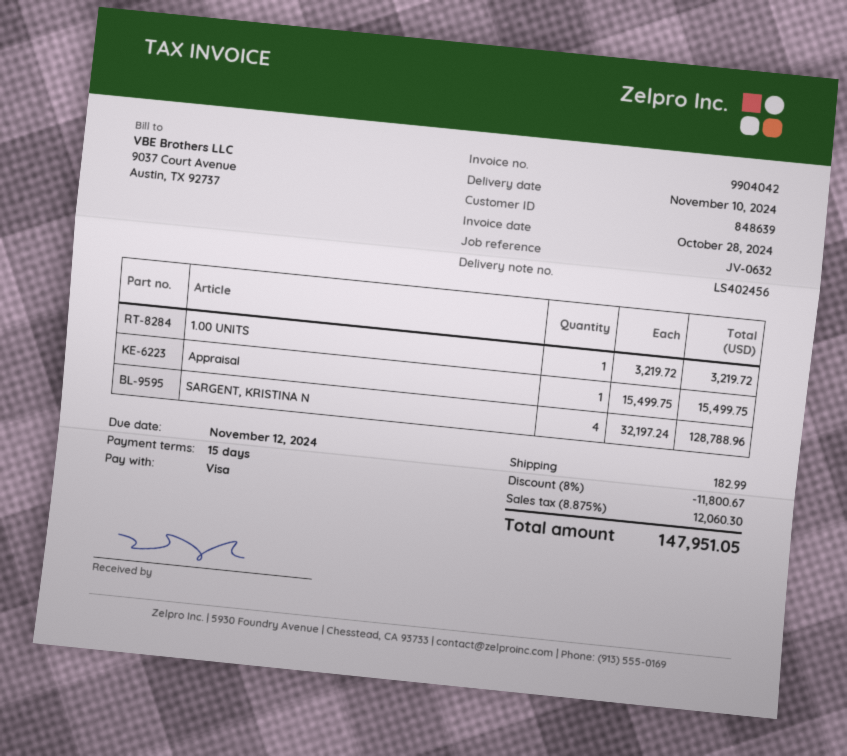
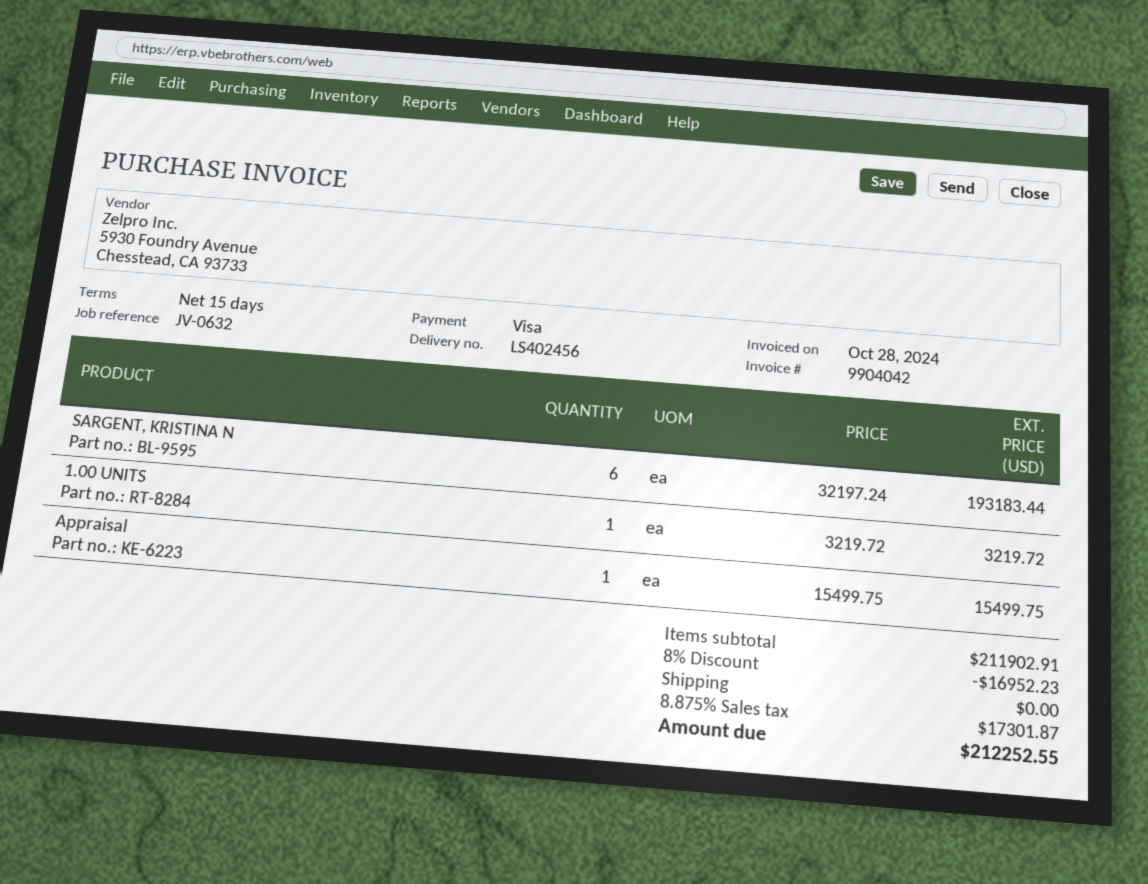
SARGENT, KRISTINA N: 4 x 32197.24 = 128788.96 -> 6 x 32197.24 = 193183.44
discount: 8% = 11800.67 -> 8% = 16952.23
shipping: 182.99 -> 0.00
tax: 8.875% = 12060.30 -> 8.875% = 17301.87
total: 147951.05 -> 212252.55

